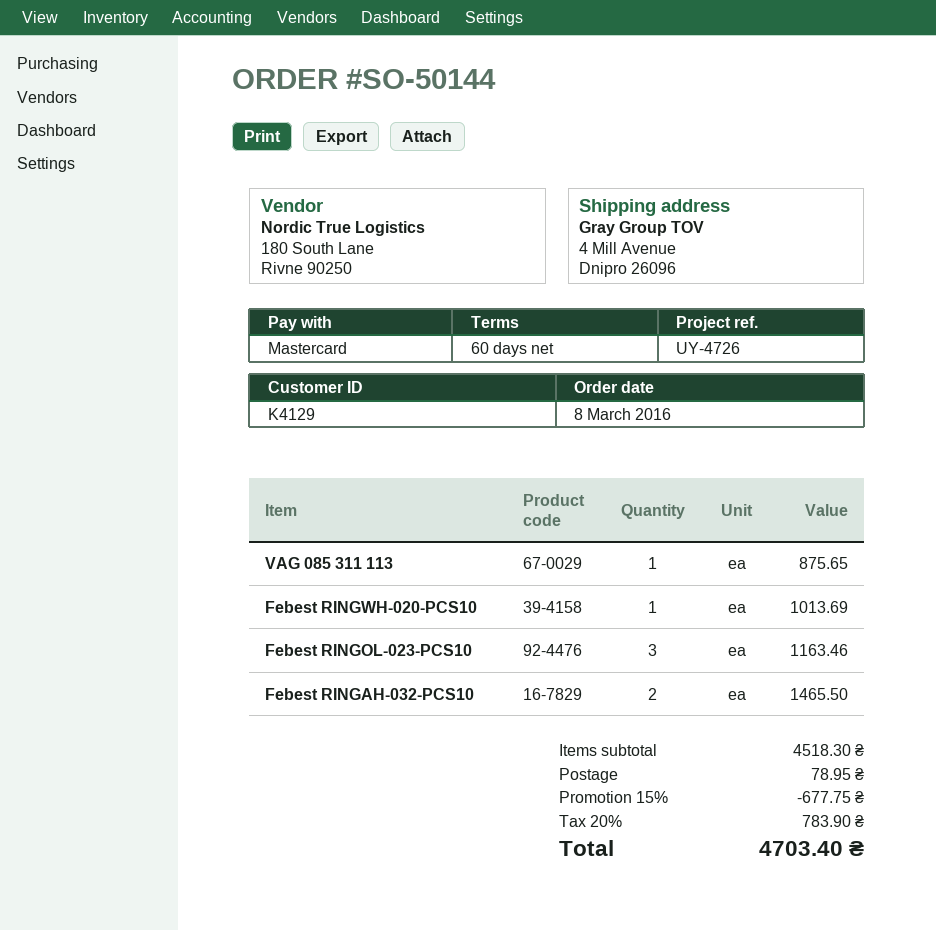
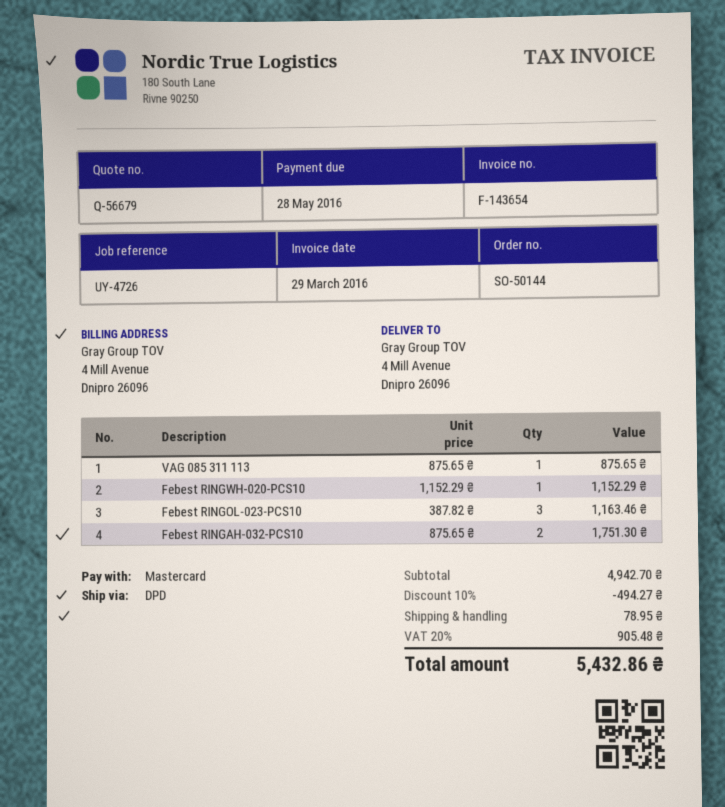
Febest RINGWH-020-PCS10: 1 for 1013.69 -> 1 for 1152.29
Febest RINGAH-032-PCS10: 2 for 1465.50 -> 2 for 1751.30
subtotal: 4518.30 -> 4942.70
discount: 15% = 677.75 -> 10% = 494.27
tax: 20% = 783.90 -> 20% = 905.48
total: 4703.40 -> 5432.86

